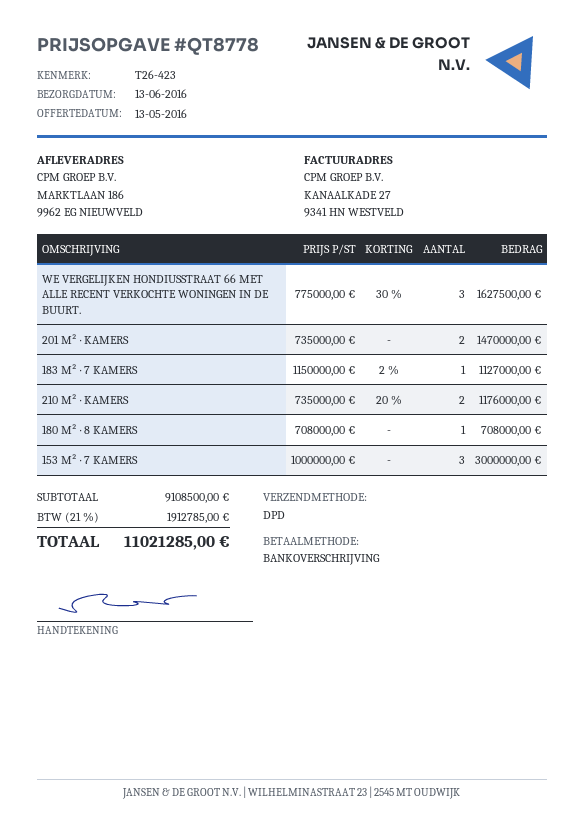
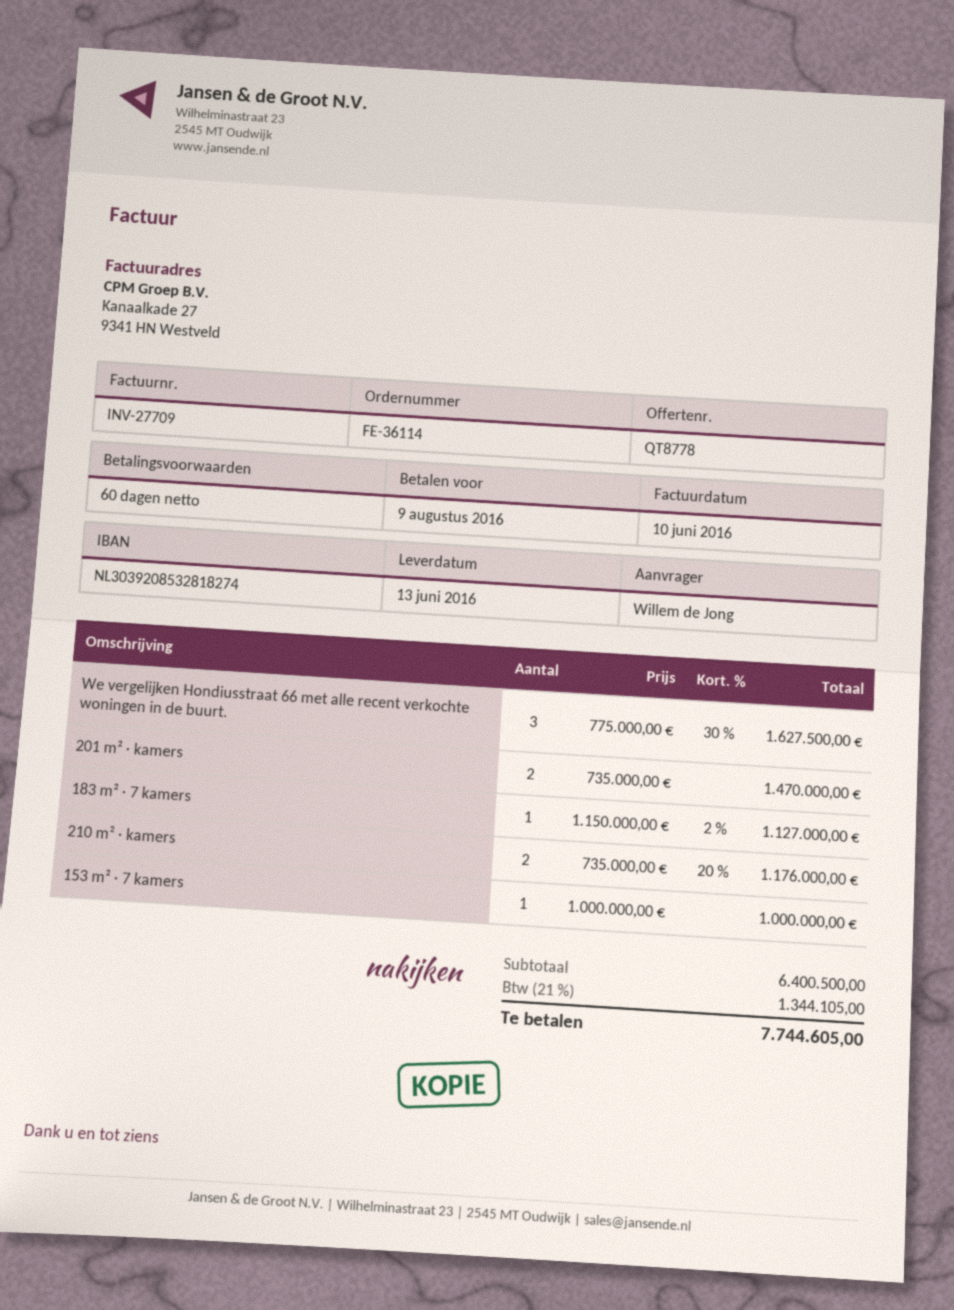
180 M² · 8 KAMERS: 1 x 708000.00 = 708000.00 -> none
153 M² · 7 KAMERS: 3 x 1000000.00 = 3000000.00 -> 1 x 1000000.00 = 1000000.00
subtotal: 9108500.00 -> 6400500.00
tax: 21% = 1912785.00 -> 21% = 1344105.00
total: 11021285.00 -> 7744605.00

